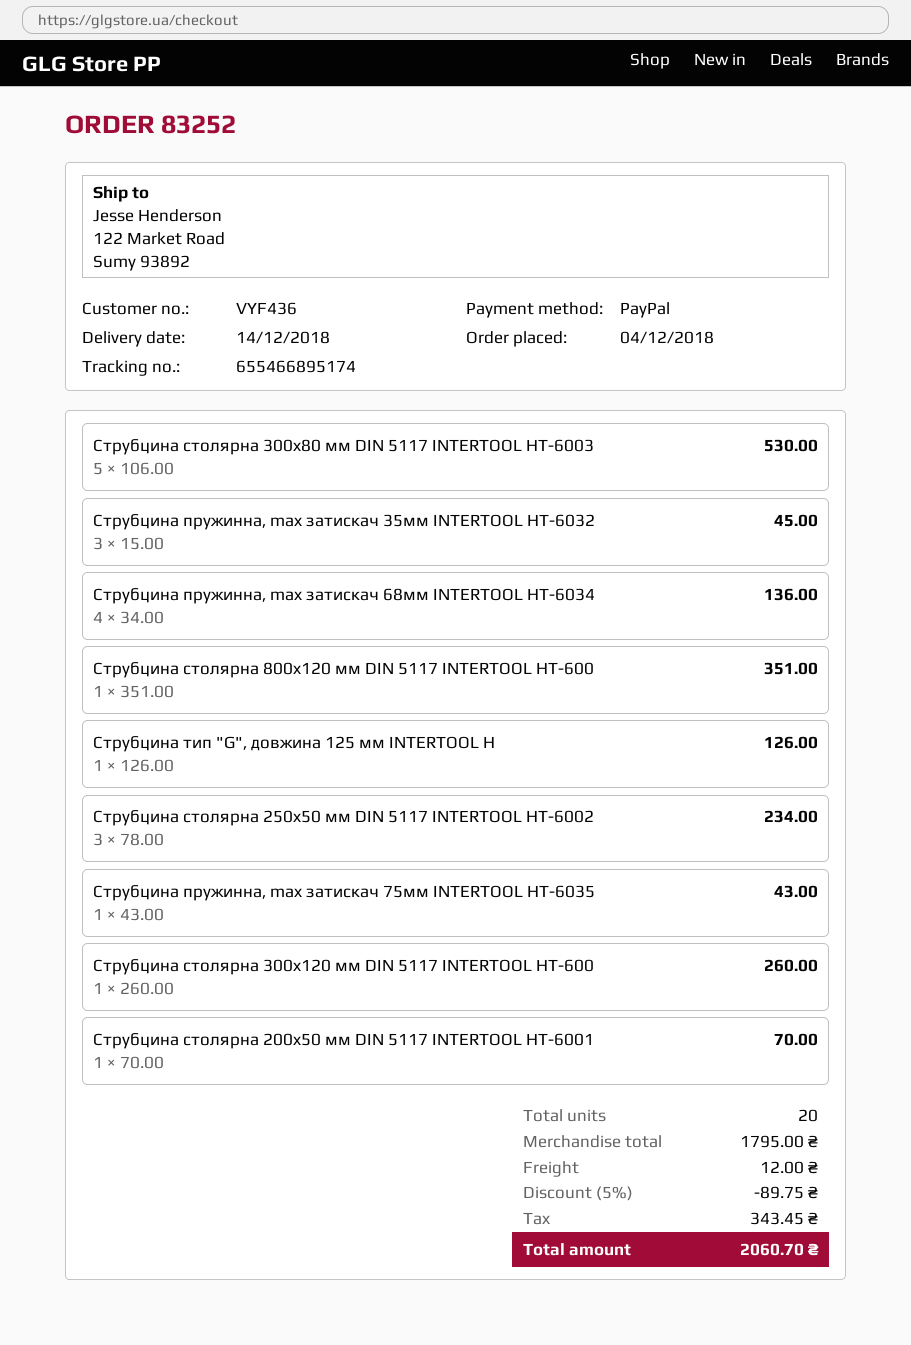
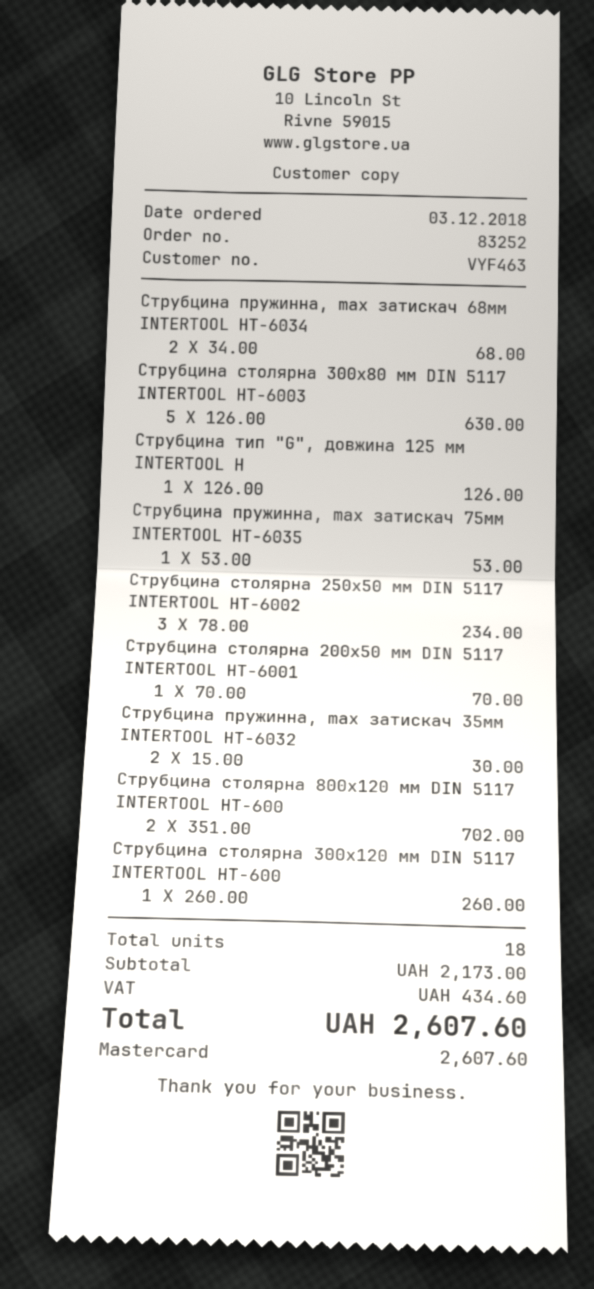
order date: 2018-12-04 -> 2018-12-03
customer number: VYF436 -> VYF463
payment method: PayPal -> Mastercard
Струбцина столярна 300x80 мм DIN 5117 INTERTOOL HT-6003: 5 x 106.00 = 530.00 -> 5 x 126.00 = 630.00
Струбцина пружинна, max затискач 35мм INTERTOOL HT-6032: 3 x 15.00 = 45.00 -> 2 x 15.00 = 30.00
Струбцина пружинна, max затискач 68мм INTERTOOL HT-6034: 4 x 34.00 = 136.00 -> 2 x 34.00 = 68.00
Струбцина столярна 800x120 мм DIN 5117 INTERTOOL HT-600: 1 x 351.00 = 351.00 -> 2 x 351.00 = 702.00
Струбцина пружинна, max затискач 75мм INTERTOOL HT-6035: 1 x 43.00 = 43.00 -> 1 x 53.00 = 53.00
total quantity: 20 -> 18
subtotal: 1795.00 -> 2173.00
discount: 5% = 89.75 -> none
shipping: 12.00 -> none
tax: 343.45 -> 434.60
total: 2060.70 -> 2607.60

